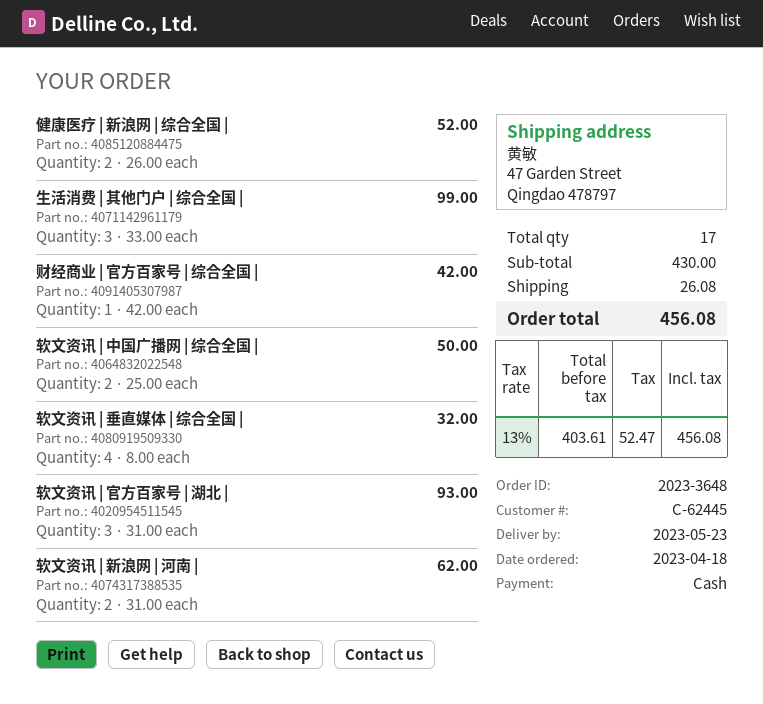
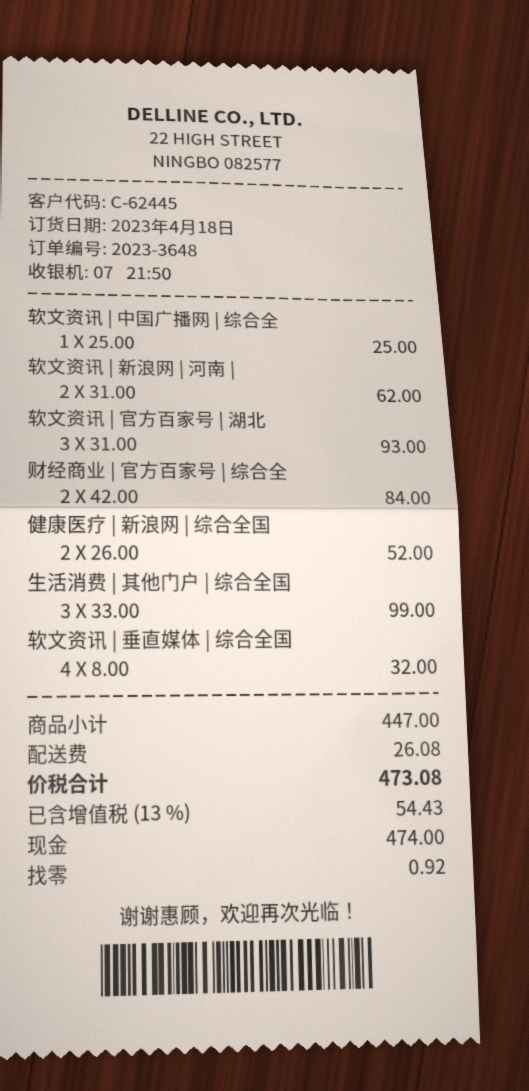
财经商业 | 官方百家号 | 综合全国 |: 1 x 42.00 = 42.00 -> 2 x 42.00 = 84.00
软文资讯 | 中国广播网 | 综合全国 |: 2 x 25.00 = 50.00 -> 1 x 25.00 = 25.00
subtotal: 430.00 -> 447.00
tax: 13% = 52.47 -> 13% = 54.43
total: 456.08 -> 473.08

